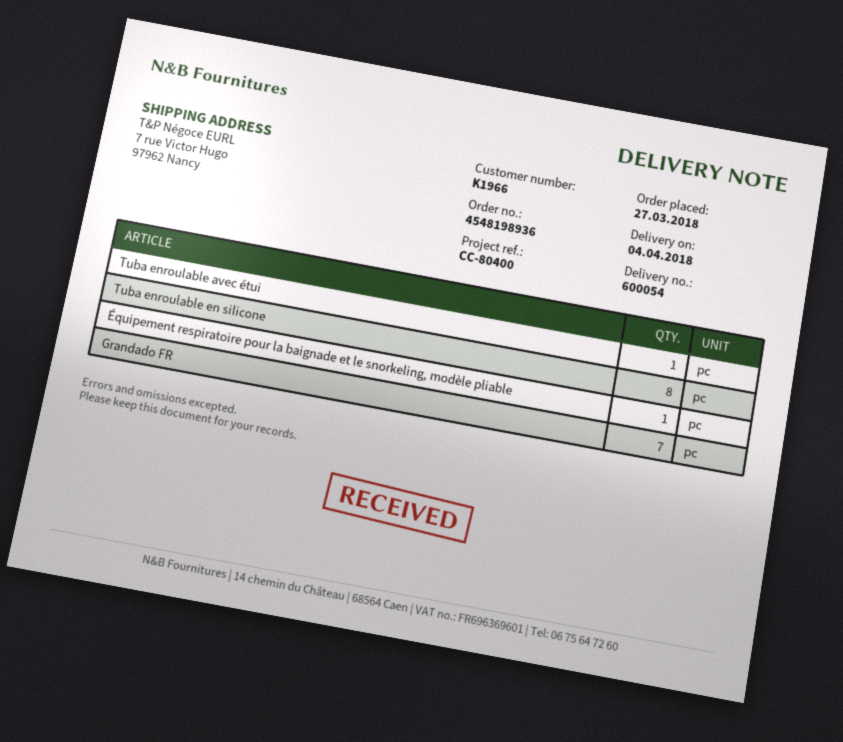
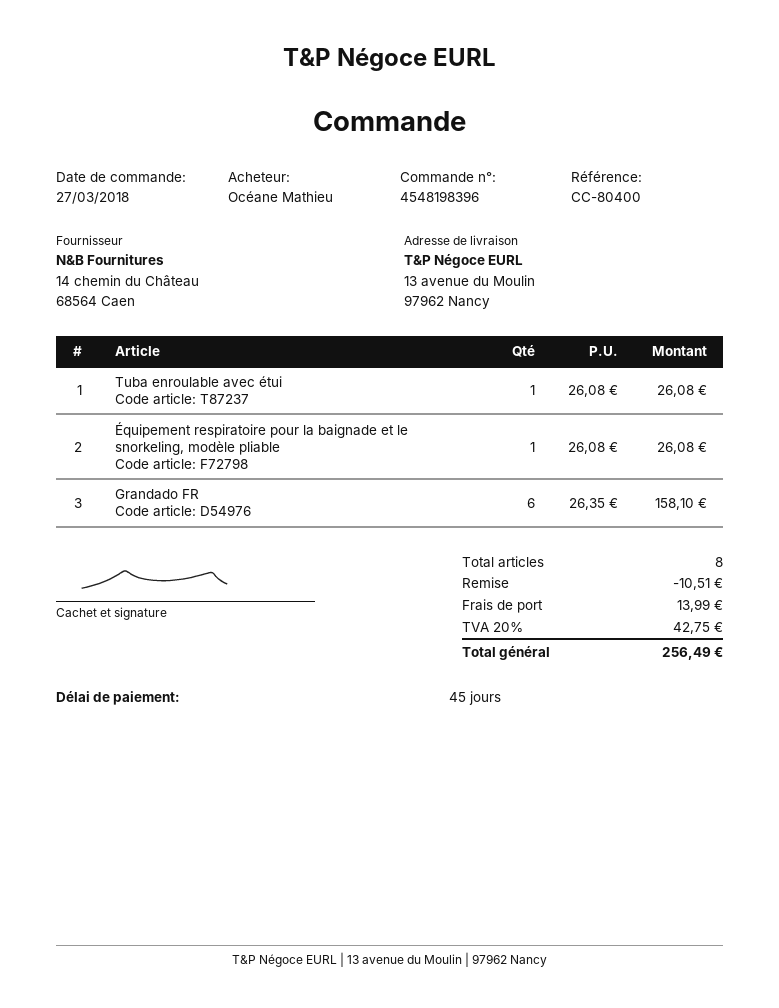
order number: 4548198936 -> 4548198396
ship to: 7 rue Victor Hugo, 97962 Nancy -> 13 avenue du Moulin, 97962 Nancy
Tuba enroulable en silicone: 8 -> none
Grandado FR: 7 -> 6

